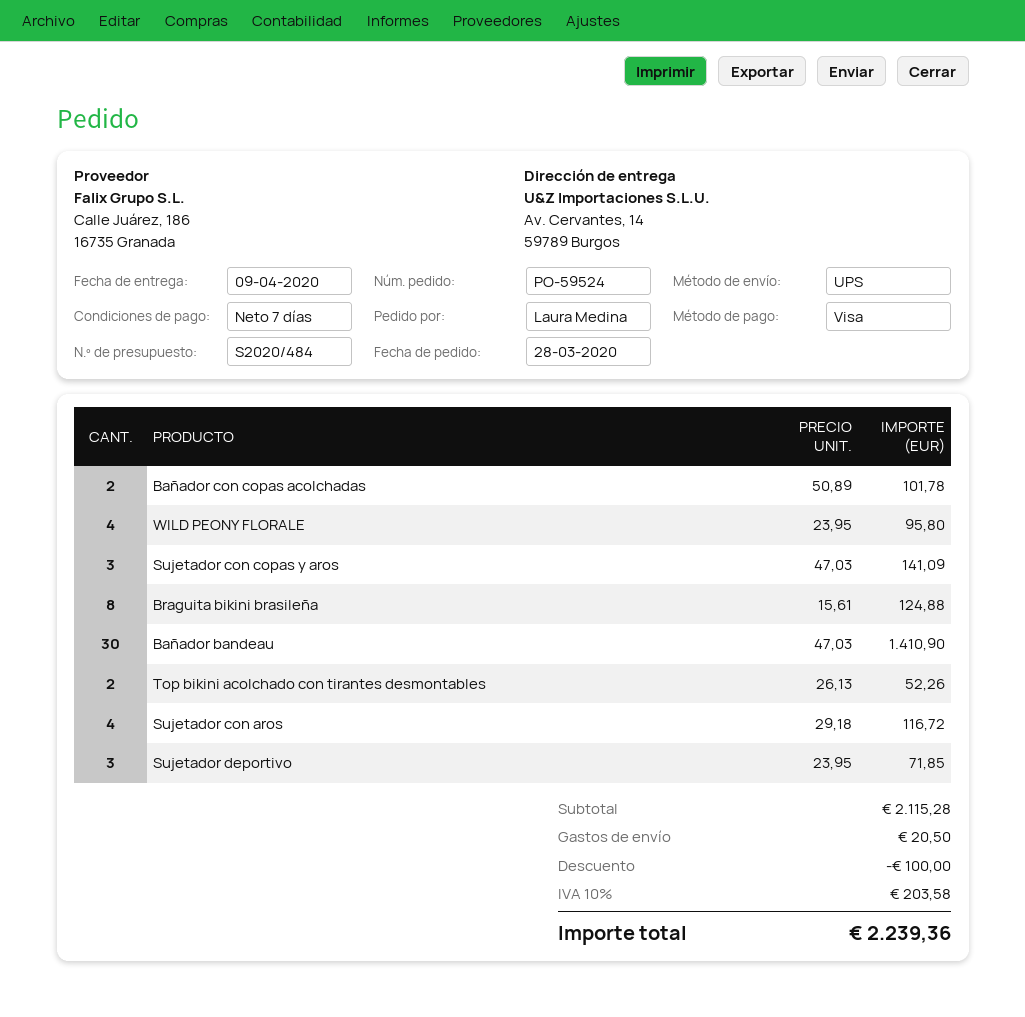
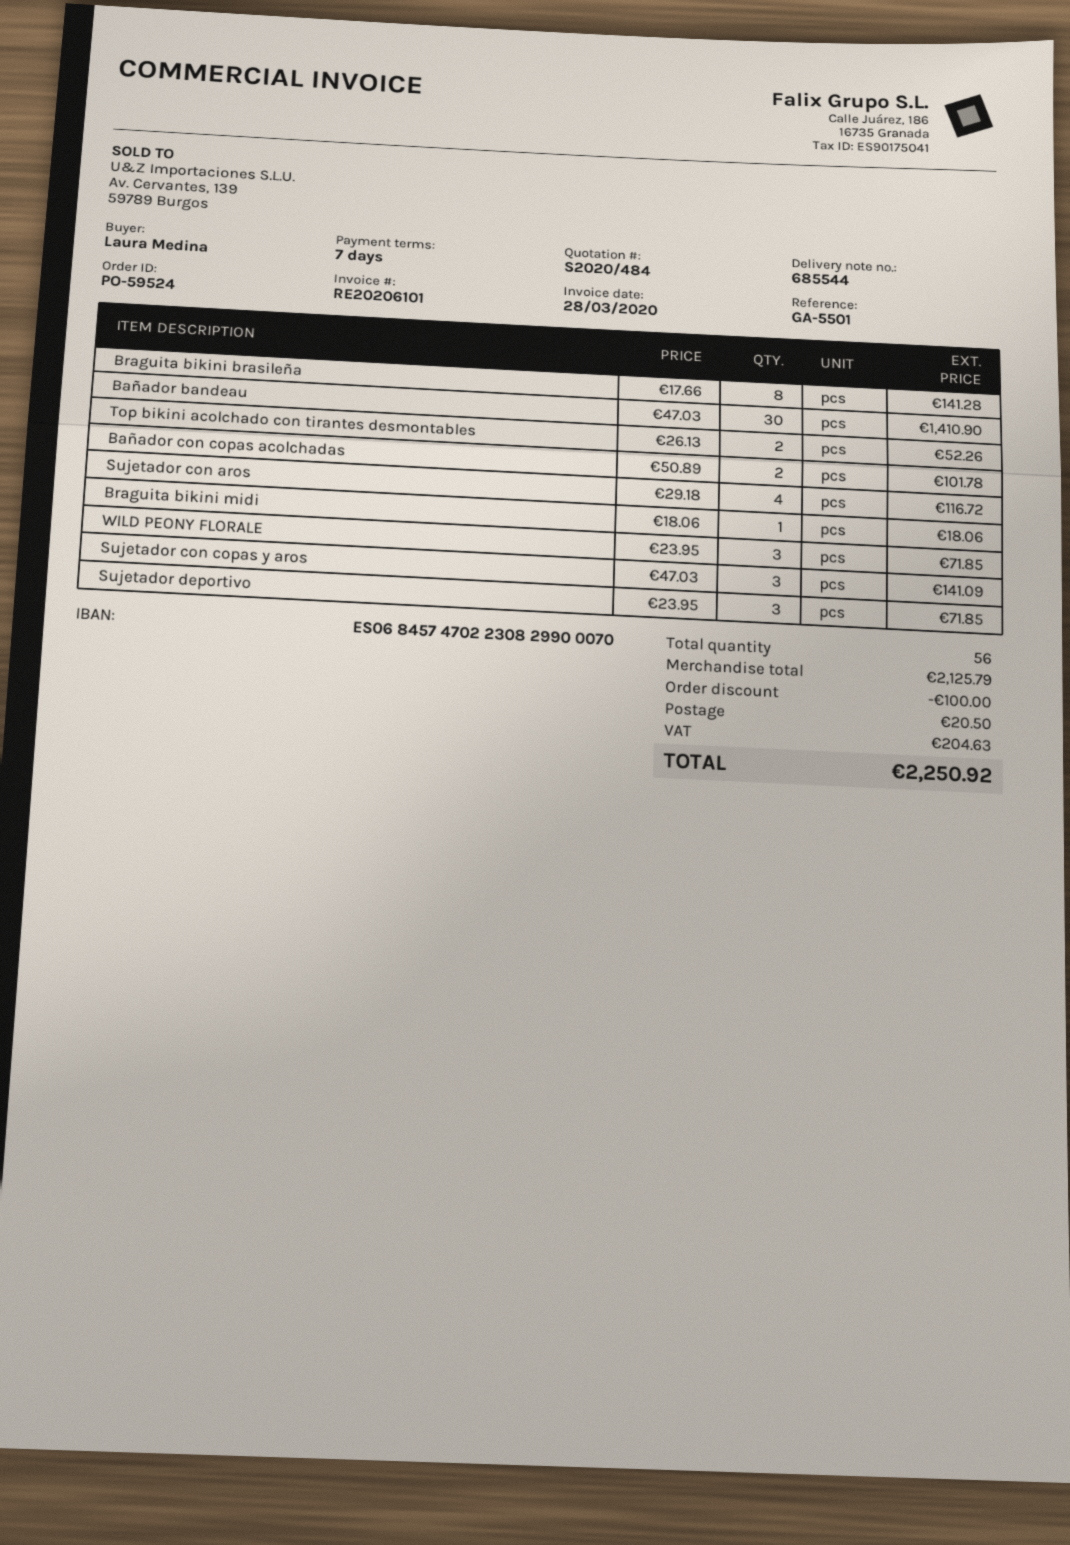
WILD PEONY FLORALE: 4 x 23.95 = 95.80 -> 3 x 23.95 = 71.85
Braguita bikini brasileña: 8 x 15.61 = 124.88 -> 8 x 17.66 = 141.28
Braguita bikini midi: none -> 1 x 18.06 = 18.06
subtotal: 2115.28 -> 2125.79
tax: 203.58 -> 204.63
total: 2239.36 -> 2250.92

